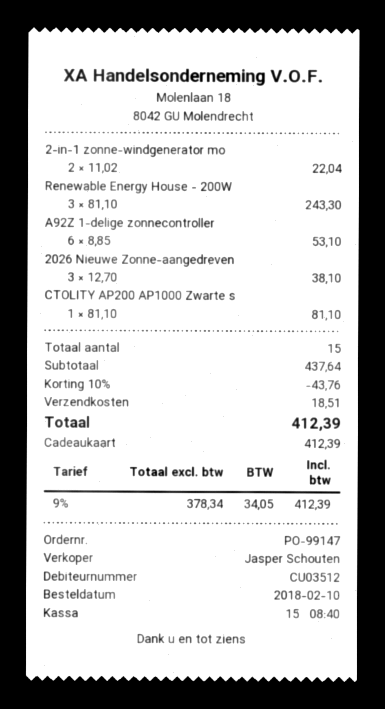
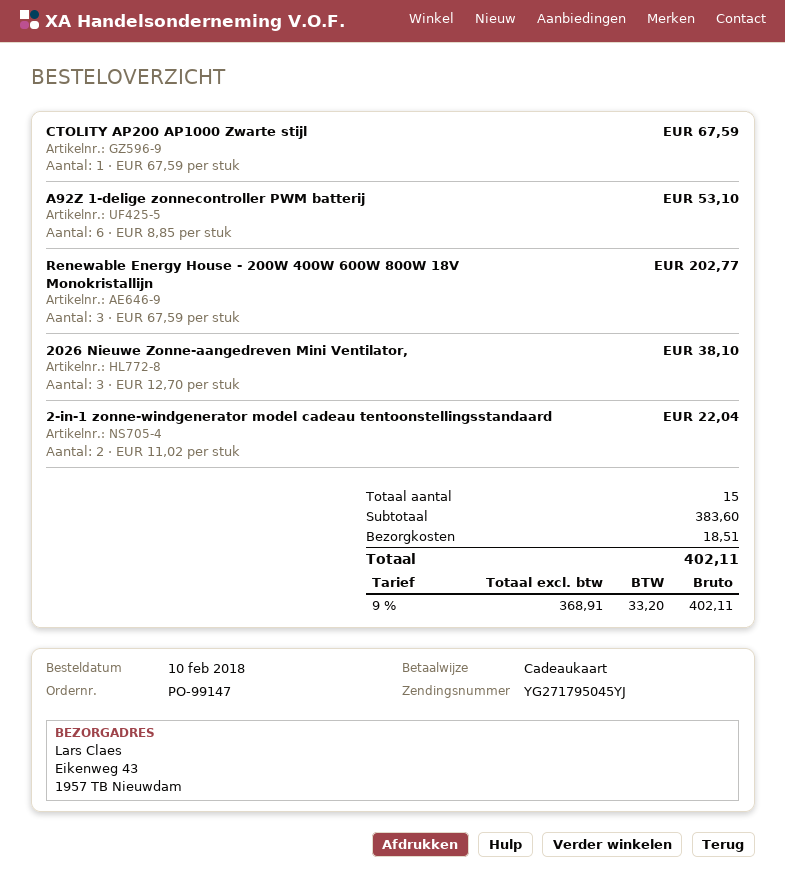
Renewable Energy House - 200W: 3 x 81.10 = 243.30 -> 3 x 67.59 = 202.77
CTOLITY AP200 AP1000 Zwarte s: 1 x 81.10 = 81.10 -> 1 x 67.59 = 67.59
subtotal: 437.64 -> 383.60
discount: 10% = 43.76 -> none
net: 378.34 -> 368.91
tax: 9% = 34.05 -> 9% = 33.20
total: 412.39 -> 402.11

